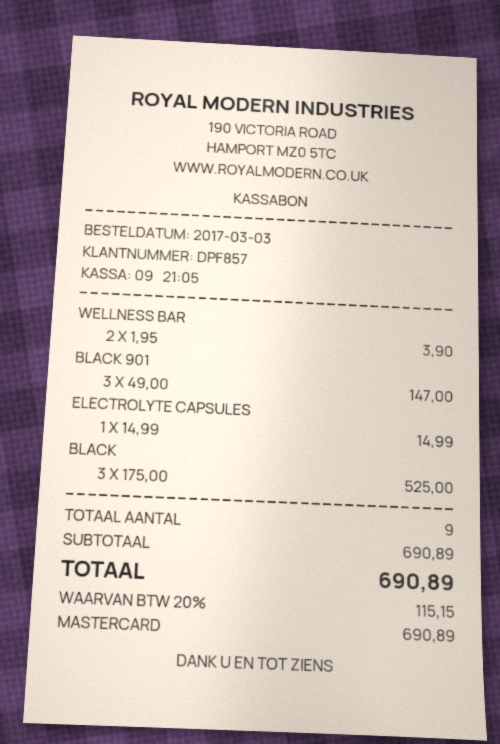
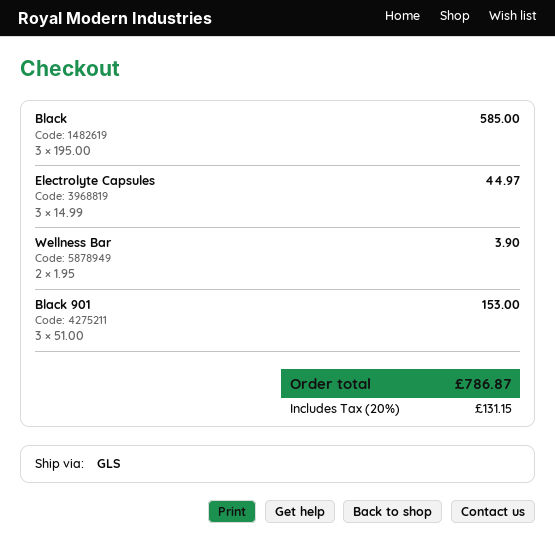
BLACK 901: 3 x 49.00 = 147.00 -> 3 x 51.00 = 153.00
ELECTROLYTE CAPSULES: 1 x 14.99 = 14.99 -> 3 x 14.99 = 44.97
BLACK: 3 x 175.00 = 525.00 -> 3 x 195.00 = 585.00
tax: 20% = 115.15 -> 20% = 131.15
total: 690.89 -> 786.87

